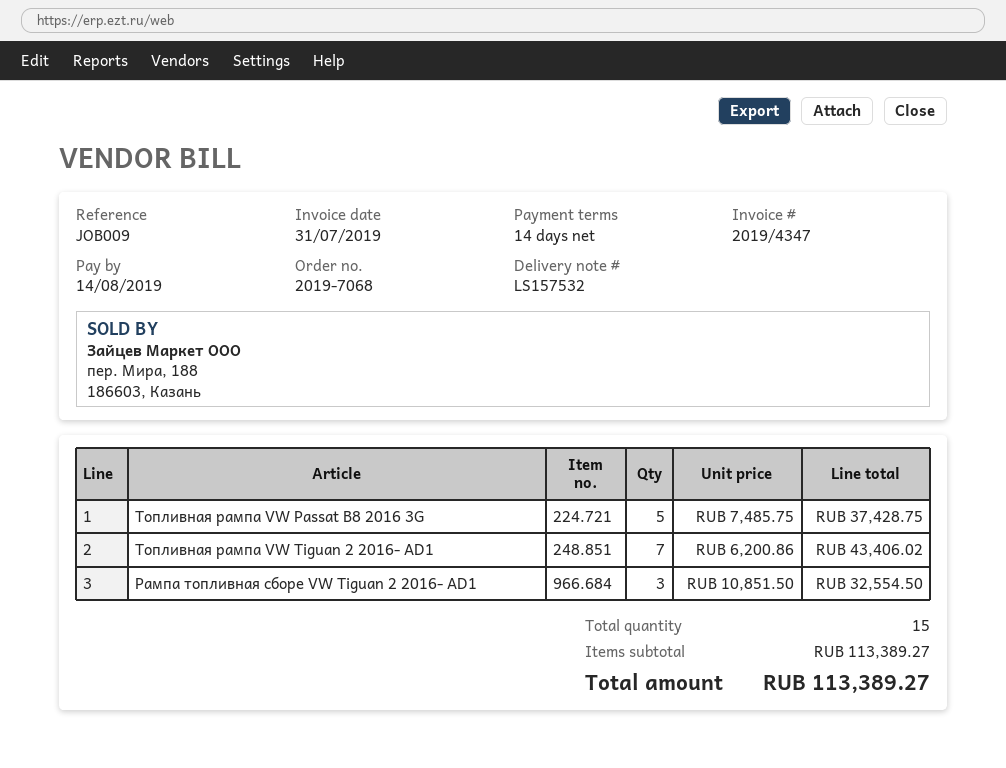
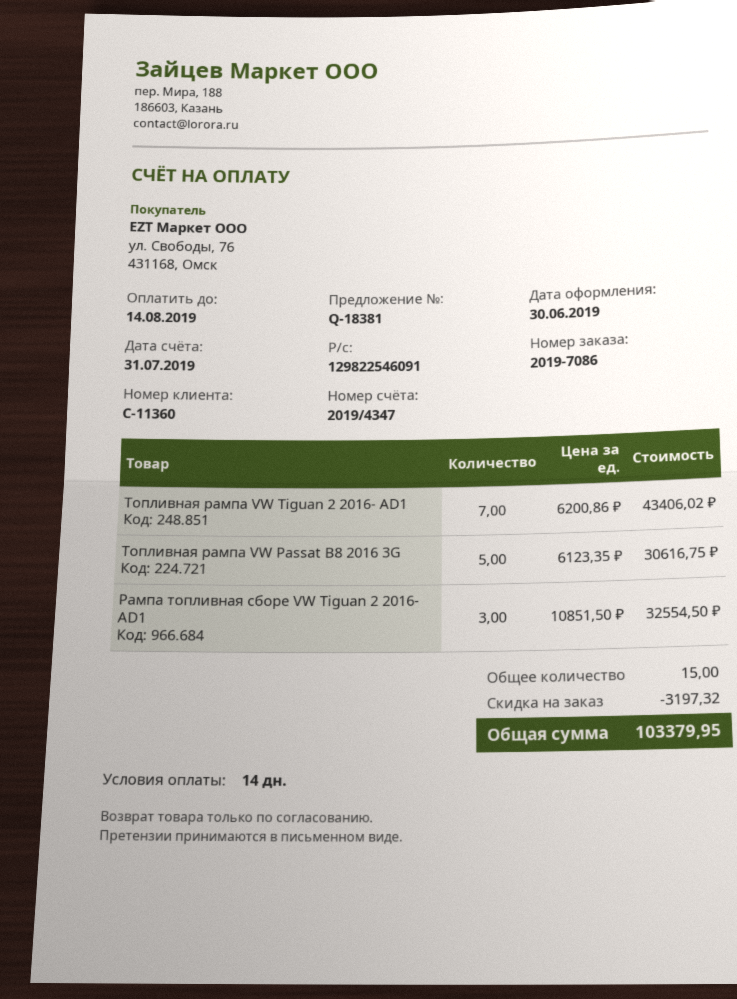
order number: 2019-7068 -> 2019-7086
Топливная рампа VW Passat B8 2016 3G: 5 x 7485.75 = 37428.75 -> 5 x 6123.35 = 30616.75
discount: none -> 3197.32
total: 113389.27 -> 103379.95

